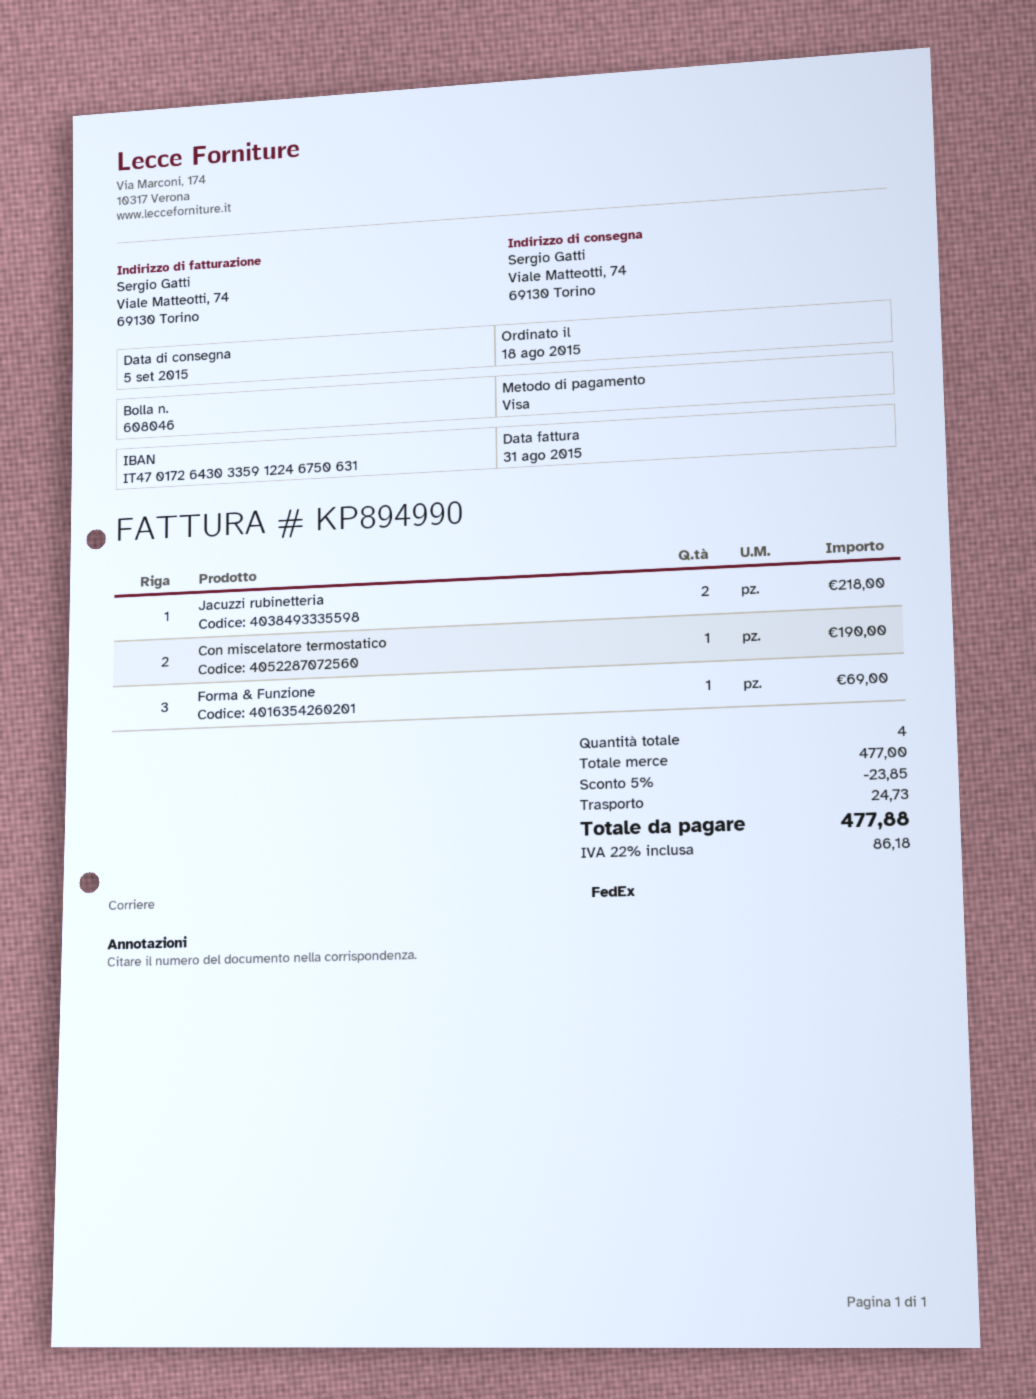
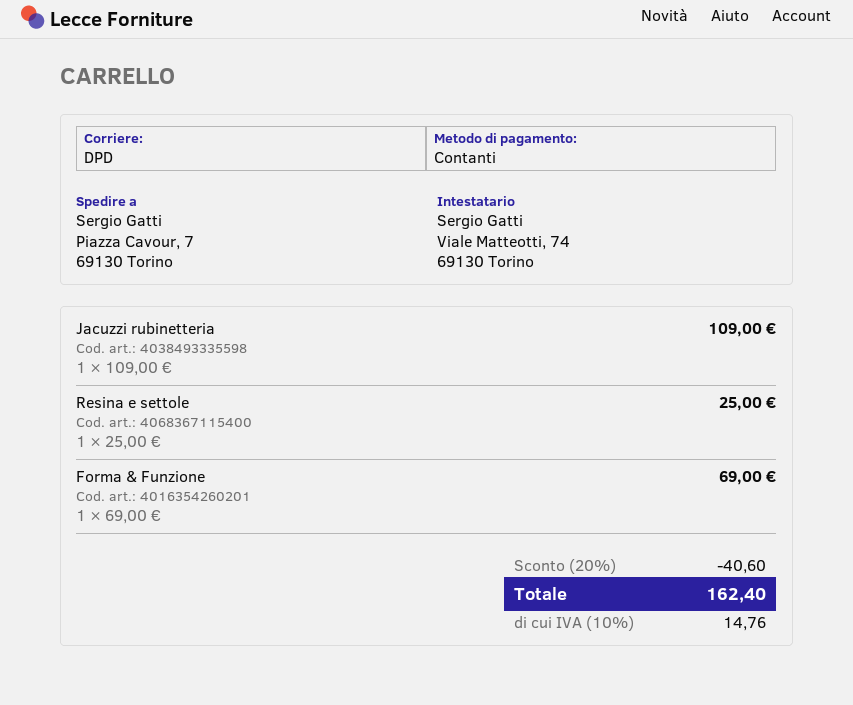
payment method: Visa -> cash
shipping method: FedEx -> DPD
ship to: Viale Matteotti, 74, 69130 Torino -> Piazza Cavour, 7, 69130 Torino
Jacuzzi rubinetteria: 2 for 218.00 -> 1 for 109.00
Con miscelatore termostatico: 1 for 190.00 -> none
Resina e settole: none -> 1 for 25.00
discount: 5% = 23.85 -> 20% = 40.60
shipping: 24.73 -> none
tax: 22% = 86.18 -> 10% = 14.76
total: 477.88 -> 162.40

